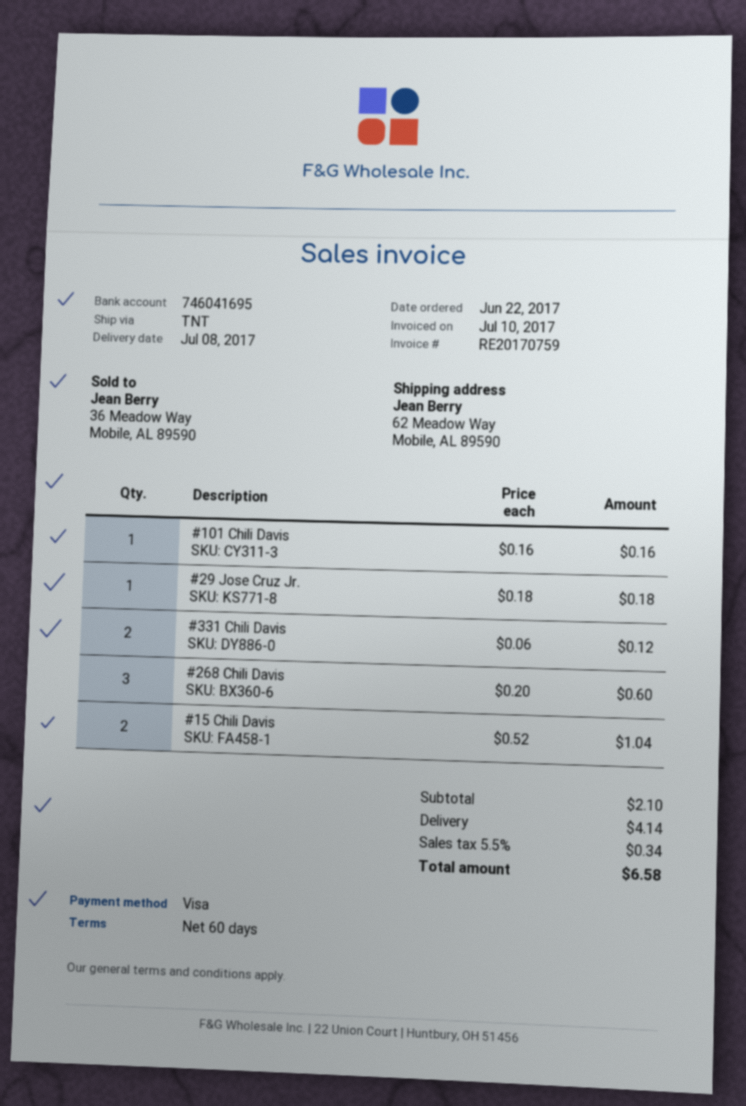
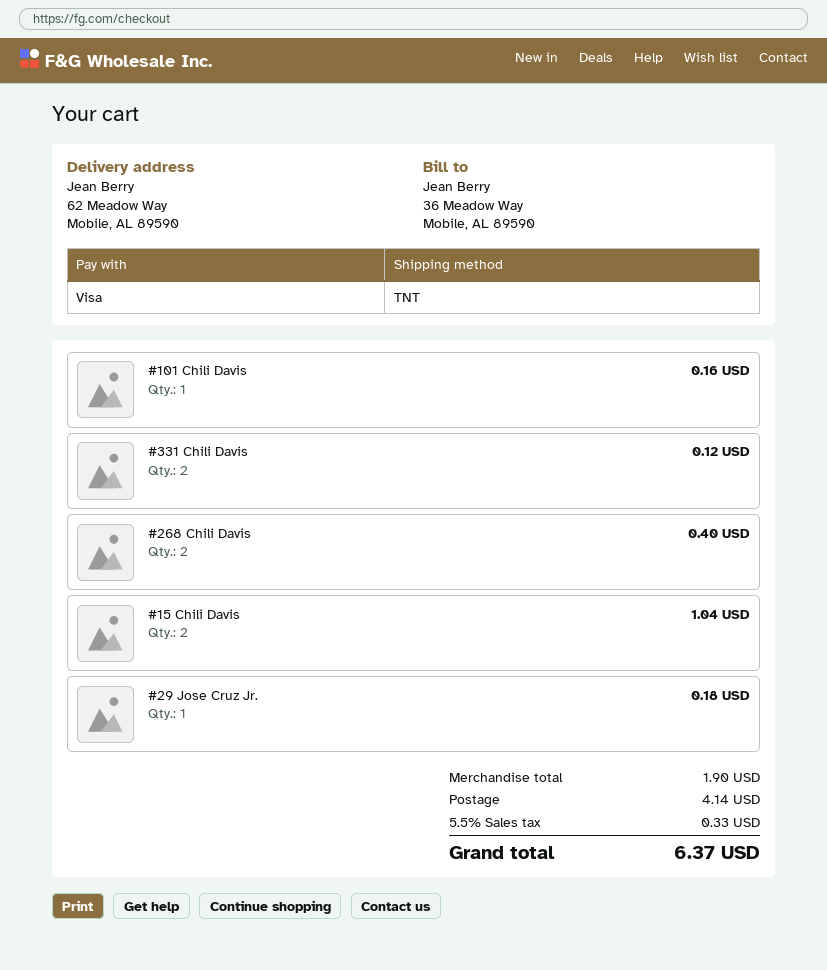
#268 Chili Davis: 3 for 0.60 -> 2 for 0.40
subtotal: 2.10 -> 1.90
tax: 5.5% = 0.34 -> 5.5% = 0.33
total: 6.58 -> 6.37

